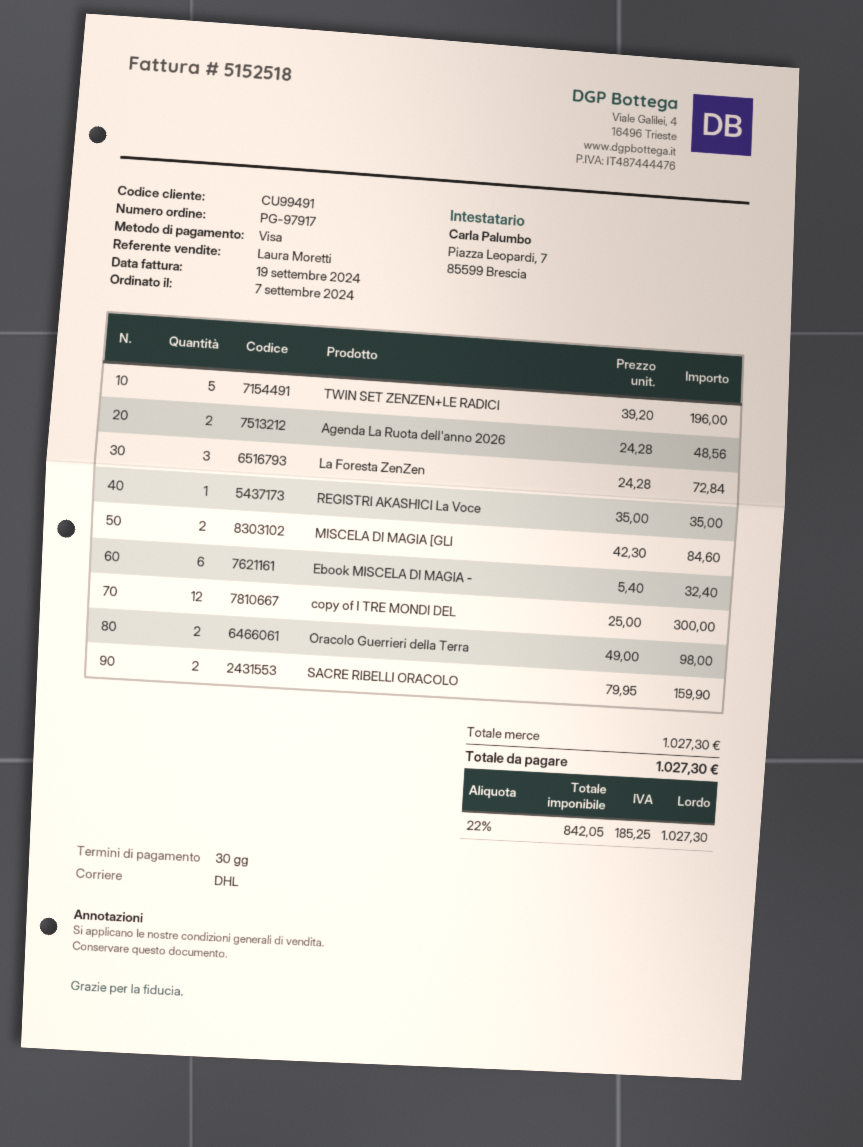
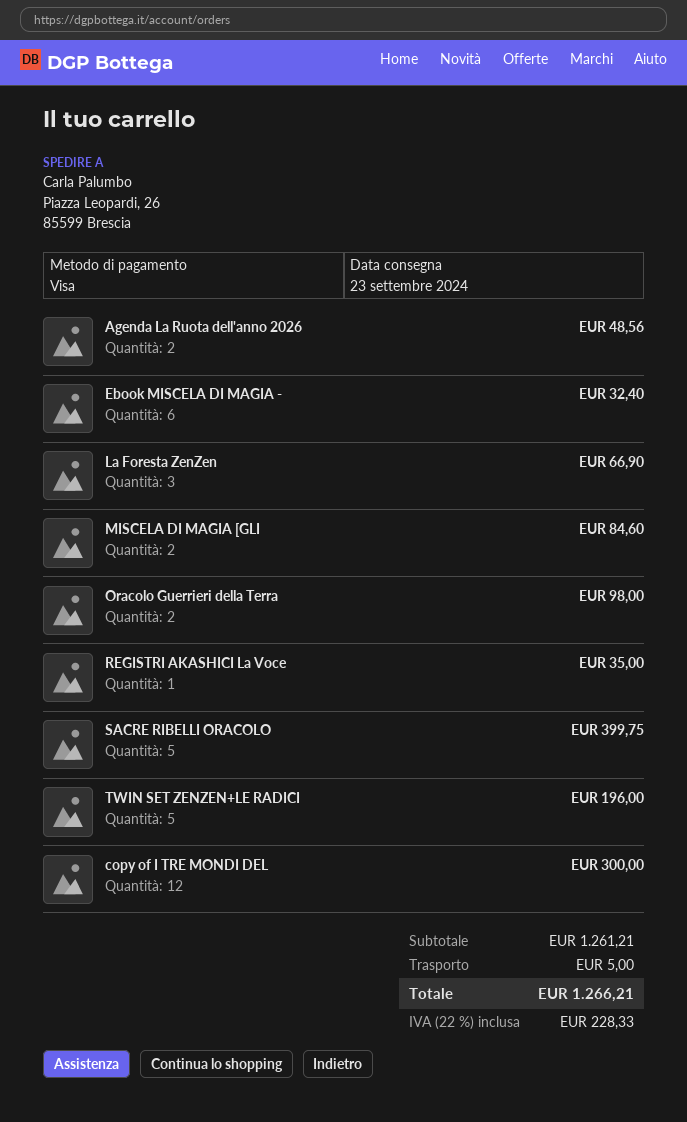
La Foresta ZenZen: 3 for 72.84 -> 3 for 66.90
SACRE RIBELLI ORACOLO: 2 for 159.90 -> 5 for 399.75
subtotal: 1027.30 -> 1261.21
shipping: none -> 5.00
tax: 22% = 185.25 -> 22% = 228.33
total: 1027.30 -> 1266.21

